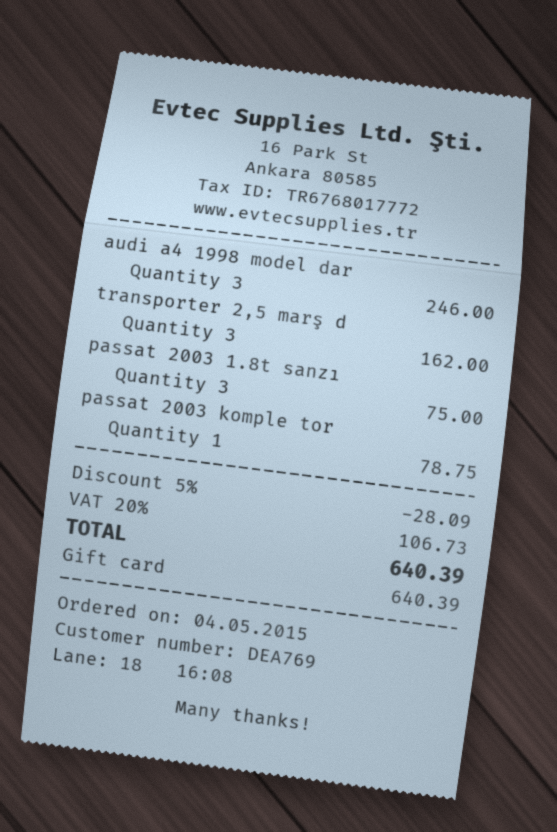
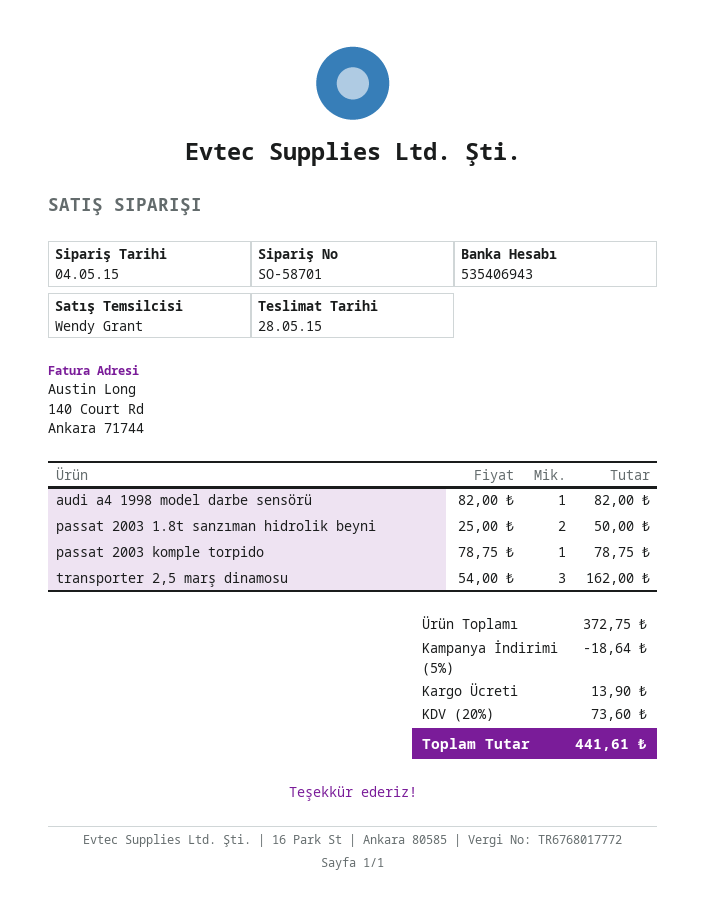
audi a4 1998 model dar: 3 for 246.00 -> 1 for 82.00
passat 2003 1.8t sanzı: 3 for 75.00 -> 2 for 50.00
discount: 5% = 28.09 -> 5% = 18.64
shipping: none -> 13.90
tax: 20% = 106.73 -> 20% = 73.60
total: 640.39 -> 441.61

